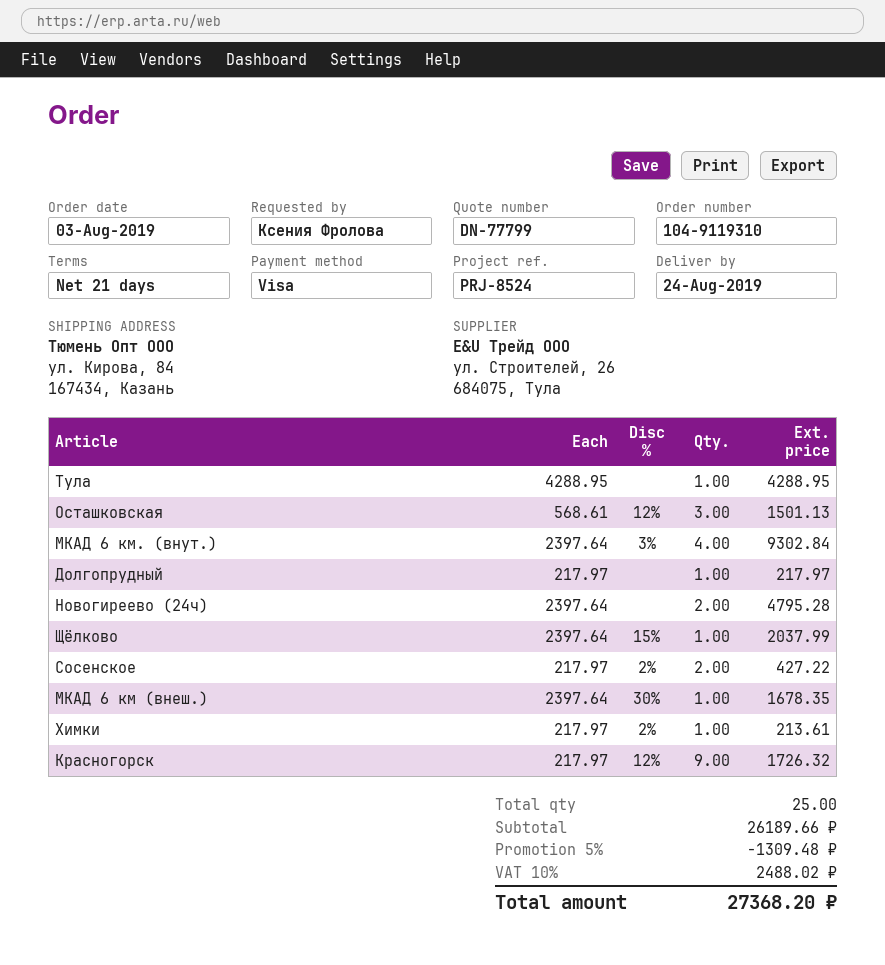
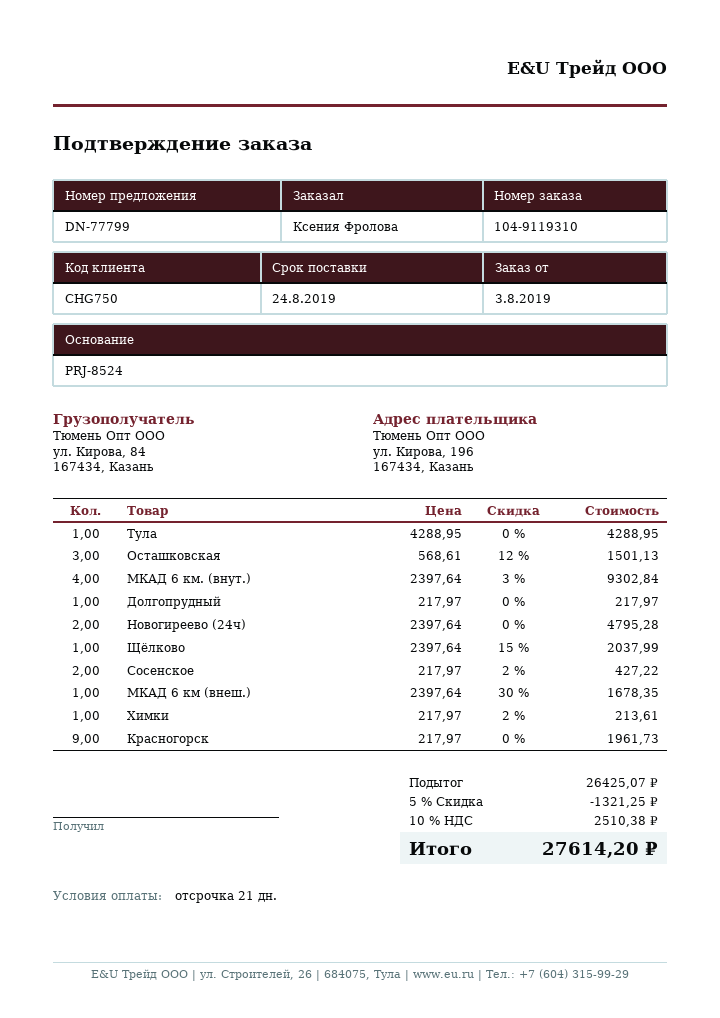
Красногорск: 9 x 217.97 - 12% = 1726.32 -> 9 x 217.97 = 1961.73
subtotal: 26189.66 -> 26425.07
discount: 5% = 1309.48 -> 5% = 1321.25
tax: 10% = 2488.02 -> 10% = 2510.38
total: 27368.20 -> 27614.20

